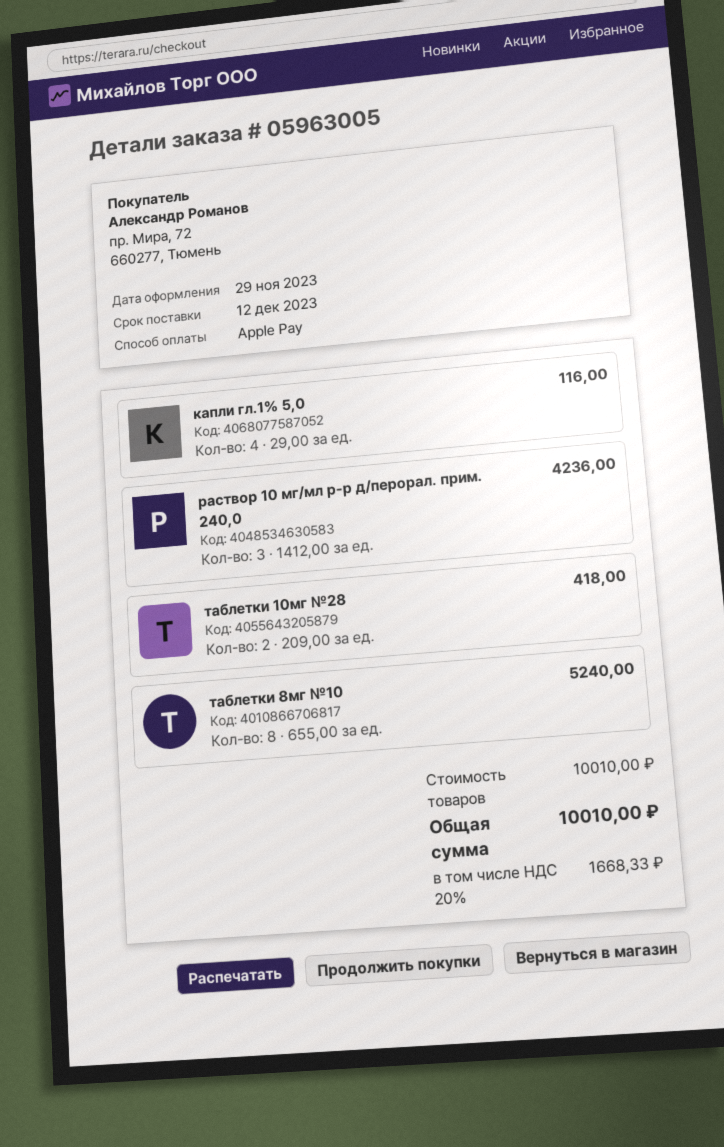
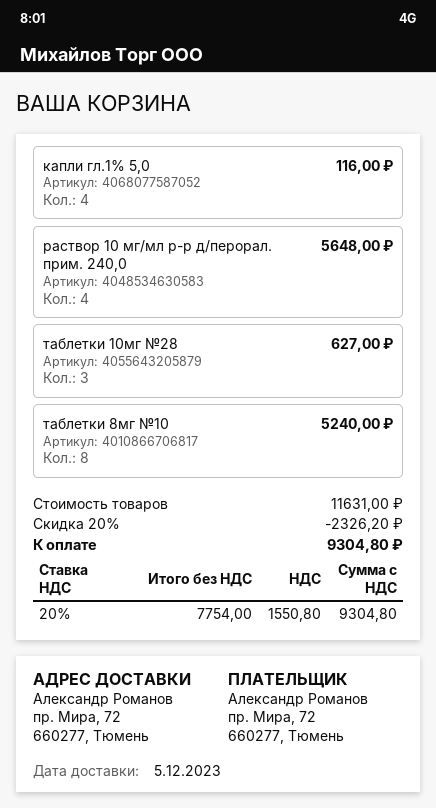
delivery date: 2023-12-12 -> 2023-12-05
раствор 10 мг/мл р-р д/перорал. прим. 240,0: 3 for 4236.00 -> 4 for 5648.00
таблетки 10мг №28: 2 for 418.00 -> 3 for 627.00
subtotal: 10010.00 -> 11631.00
discount: none -> 20% = 2326.20
tax: 20% = 1668.33 -> 20% = 1550.80
total: 10010.00 -> 9304.80

